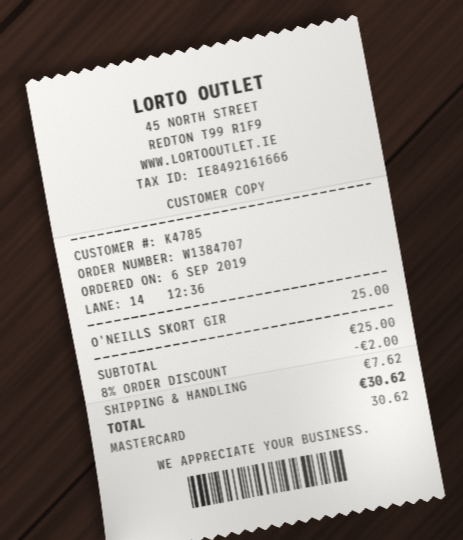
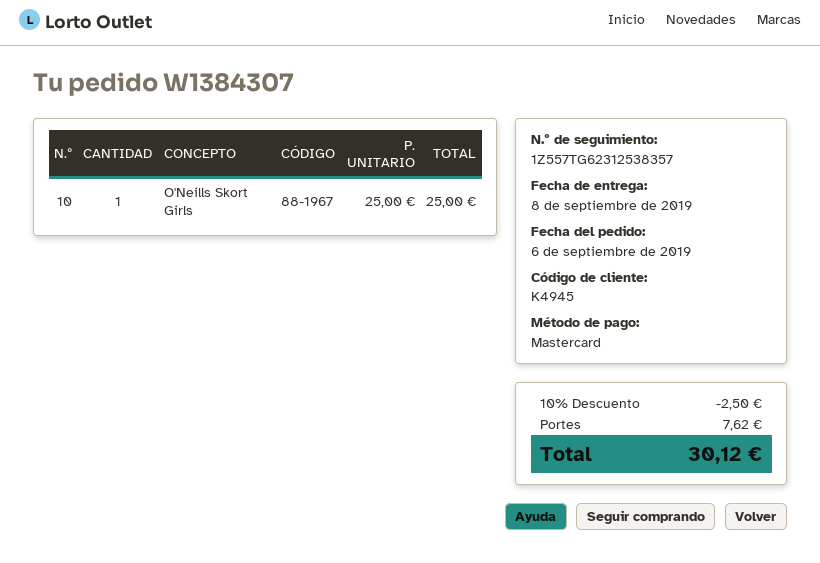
order number: W1384707 -> W1384307
customer number: K4785 -> K4945
discount: 8% = 2.00 -> 10% = 2.50
total: 30.62 -> 30.12

